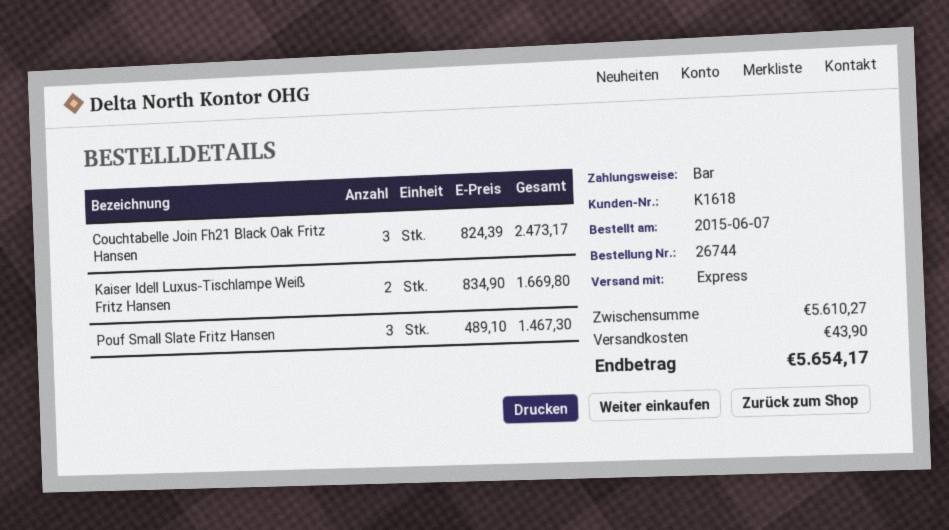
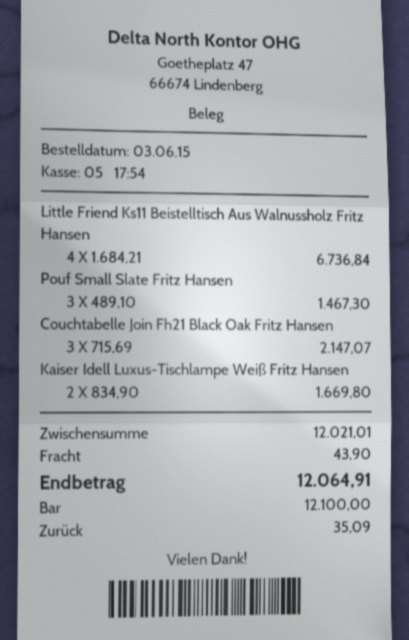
order date: 2015-06-07 -> 2015-06-03
Couchtabelle Join Fh21 Black Oak Fritz Hansen: 3 x 824.39 = 2473.17 -> 3 x 715.69 = 2147.07
Little Friend Ks11 Beistelltisch Aus Walnussholz Fritz Hansen: none -> 4 x 1684.21 = 6736.84
subtotal: 5610.27 -> 12021.01
total: 5654.17 -> 12064.91

